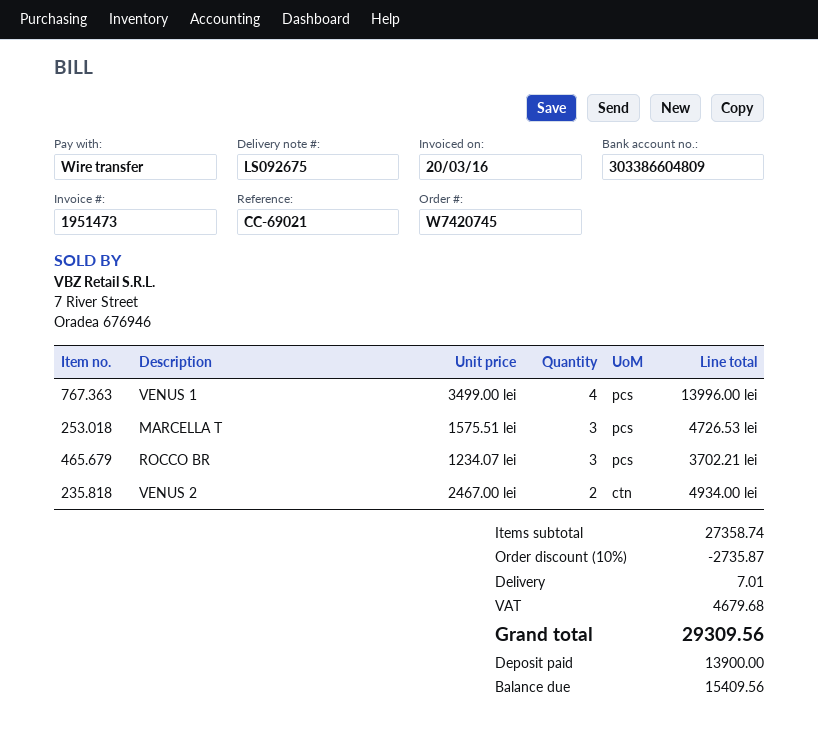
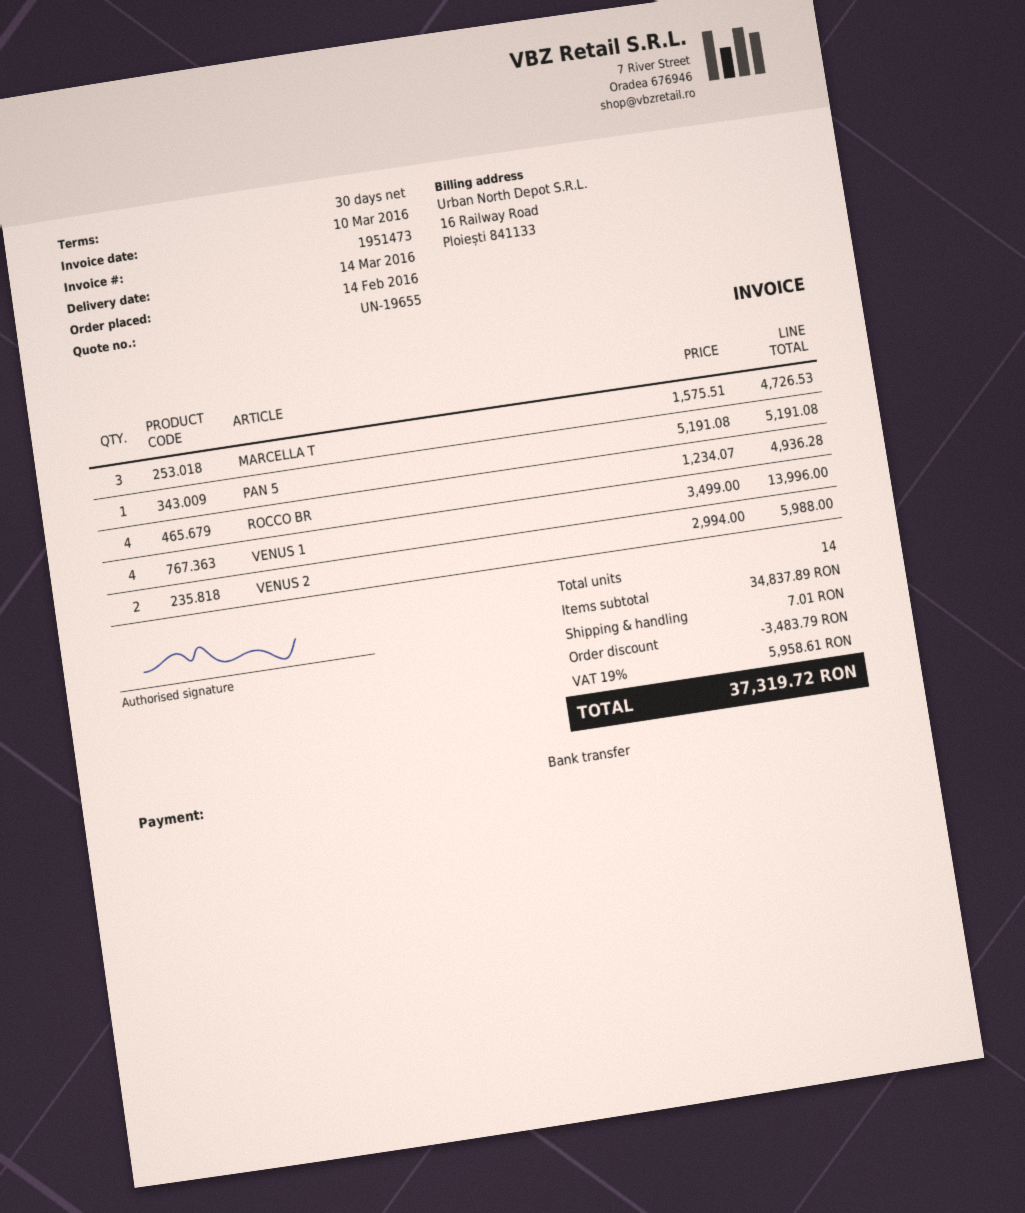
invoice date: 2016-03-20 -> 2016-03-10
ROCCO BR: 3 x 1234.07 = 3702.21 -> 4 x 1234.07 = 4936.28
VENUS 2: 2 x 2467.00 = 4934.00 -> 2 x 2994.00 = 5988.00
PAN 5: none -> 1 x 5191.08 = 5191.08
subtotal: 27358.74 -> 34837.89
discount: 2735.87 -> 3483.79
tax: 4679.68 -> 5958.61
total: 29309.56 -> 37319.72

